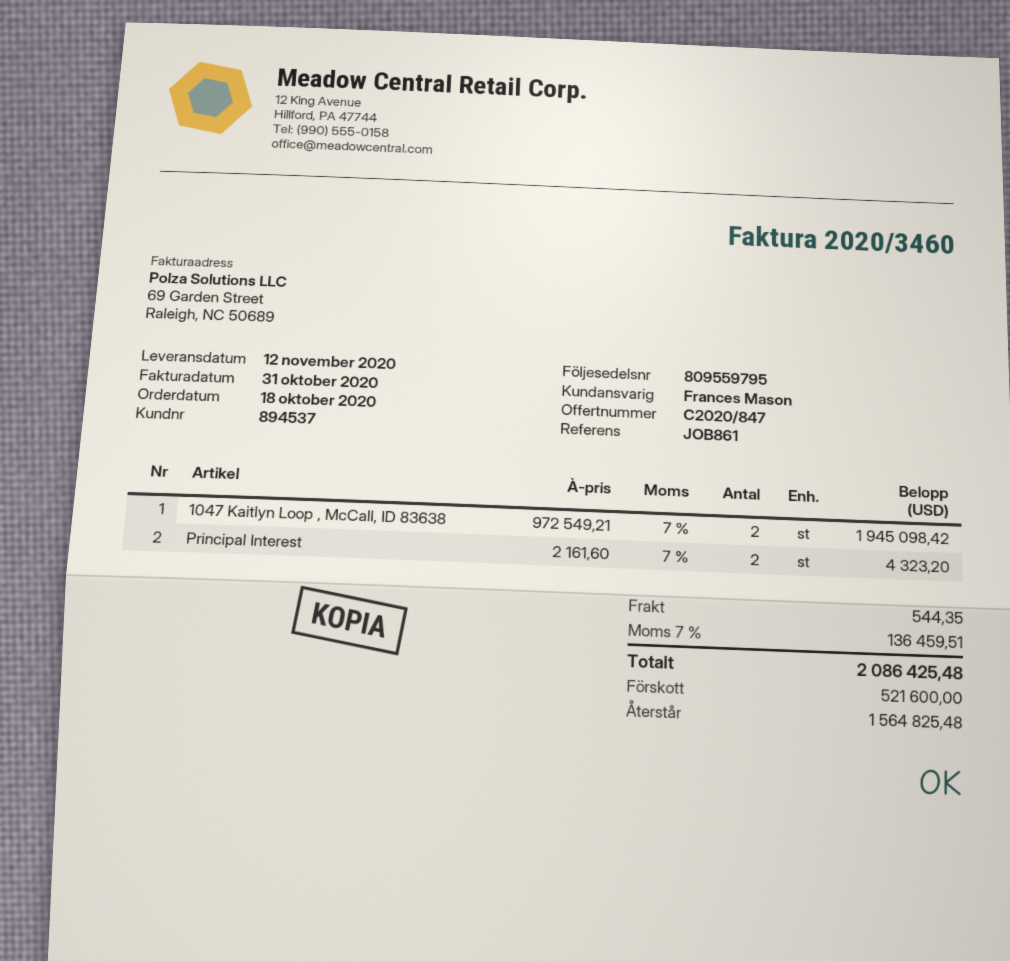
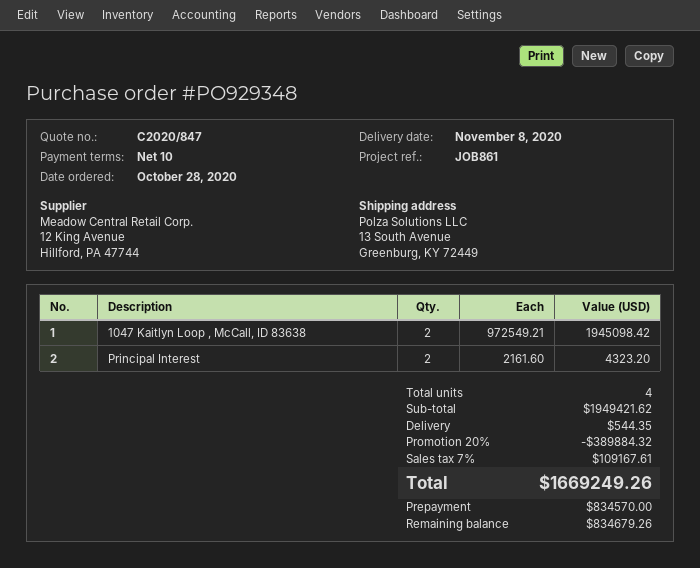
order date: 2020-10-18 -> 2020-10-28
delivery date: 2020-11-12 -> 2020-11-08
discount: none -> 20% = 389884.32
tax: 7% = 136459.51 -> 7% = 109167.61
total: 2086425.48 -> 1669249.26
deposit: 521600.00 -> 834570.00
balance: 1564825.48 -> 834679.26

